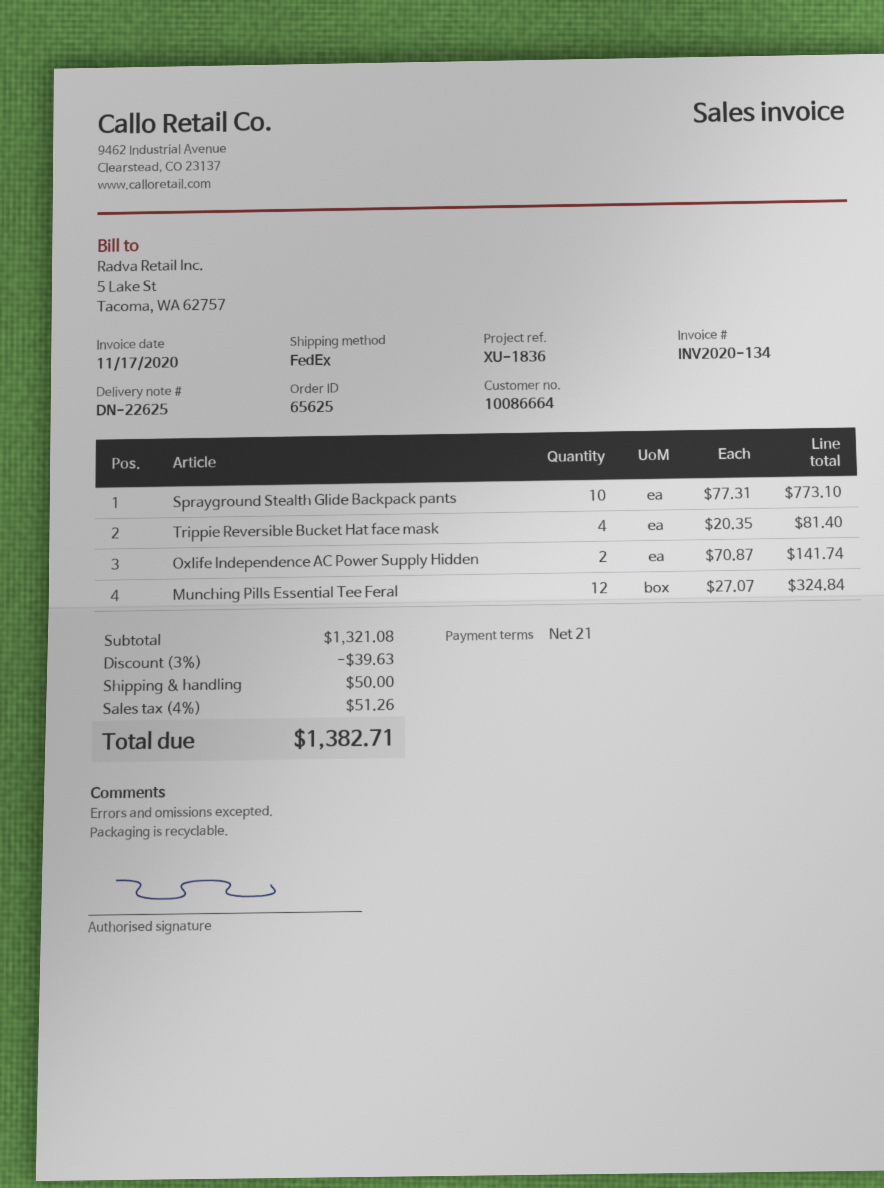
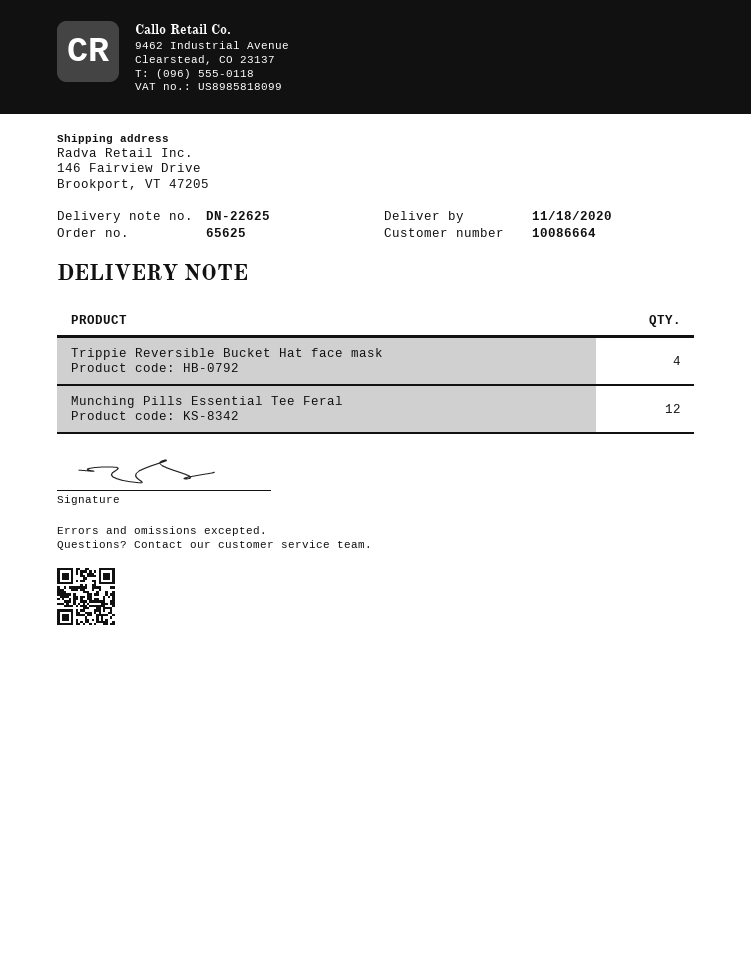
Sprayground Stealth Glide Backpack pants: 10 -> none
Oxlife Independence AC Power Supply Hidden: 2 -> none

